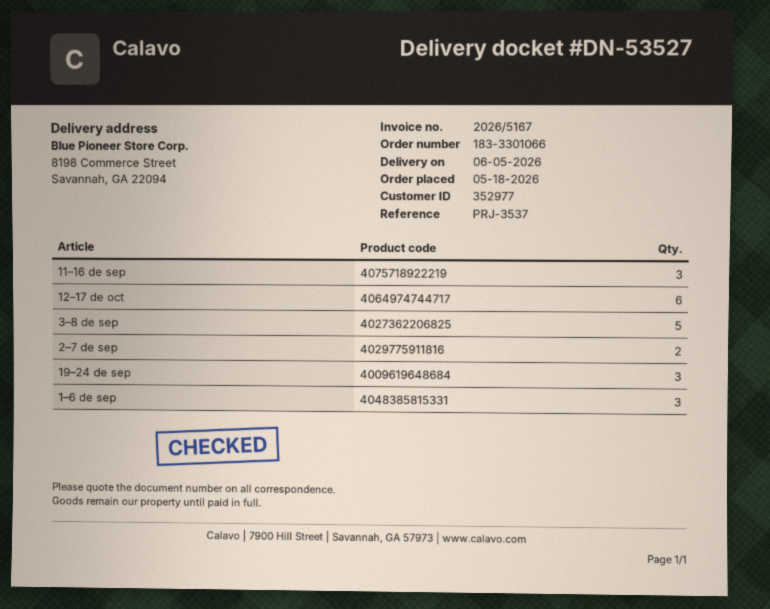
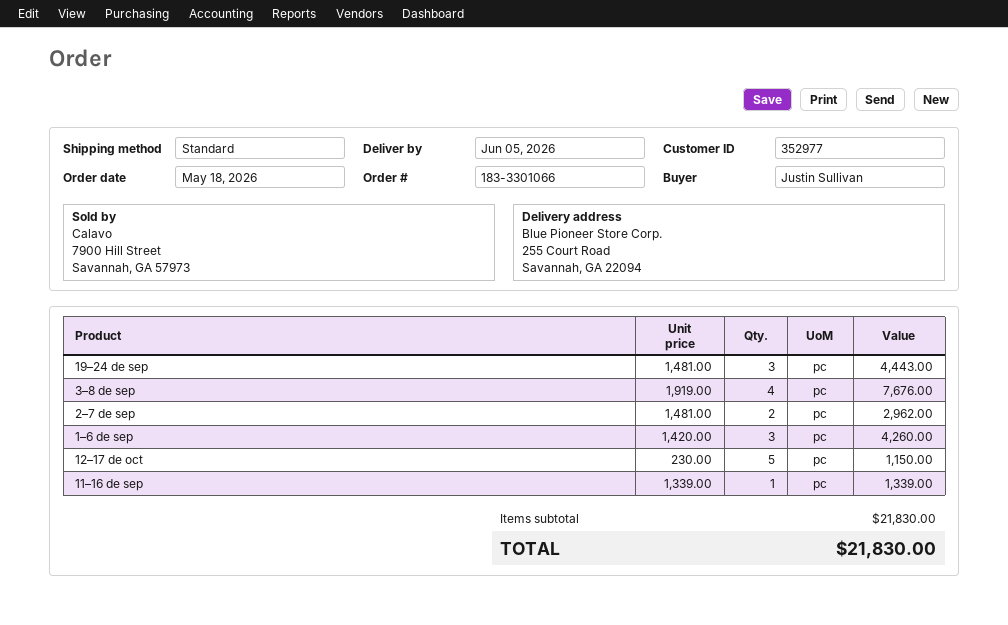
ship to: 8198 Commerce Street, Savannah, GA 22094 -> 255 Court Road, Savannah, GA 22094
11–16 de sep: 3 -> 1
12–17 de oct: 6 -> 5
3–8 de sep: 5 -> 4

